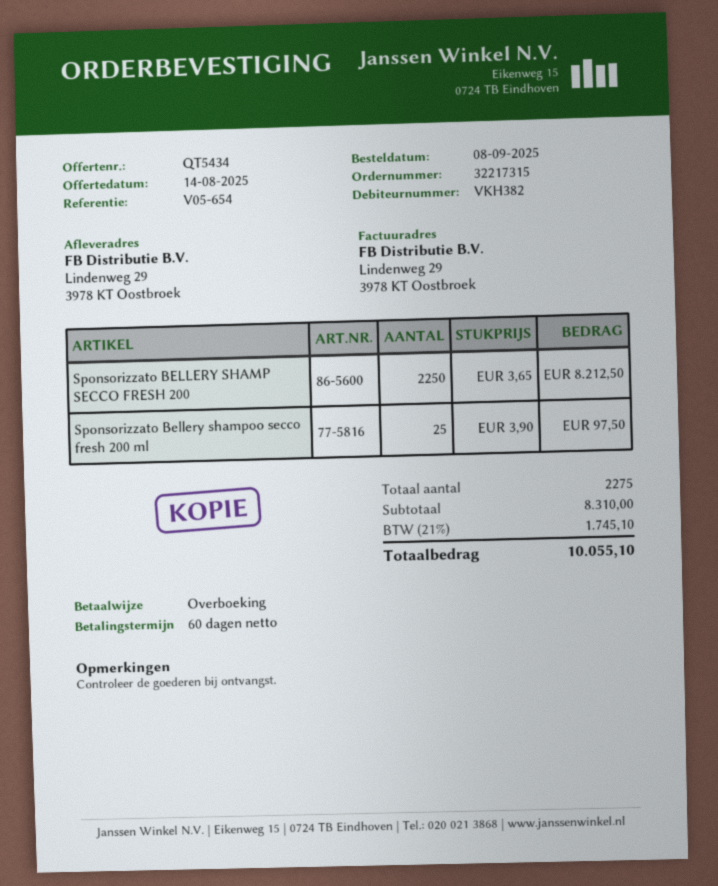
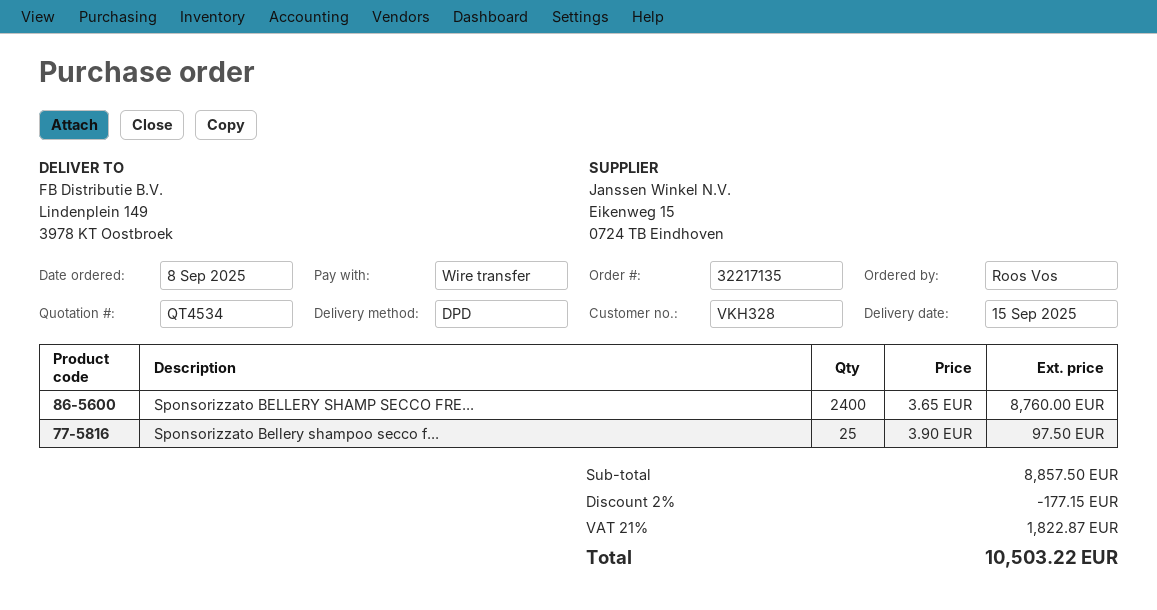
quote number: QT5434 -> QT4534
order number: 32217315 -> 32217135
customer number: VKH382 -> VKH328
ship to: Lindenweg 29, 3978 KT Oostbroek -> Lindenplein 149, 3978 KT Oostbroek
Sponsorizzato BELLERY SHAMP SECCO FRESH 200: 2250 x 3.65 = 8212.50 -> 2400 x 3.65 = 8760.00
subtotal: 8310.00 -> 8857.50
discount: none -> 2% = 177.15
tax: 21% = 1745.10 -> 21% = 1822.87
total: 10055.10 -> 10503.22

